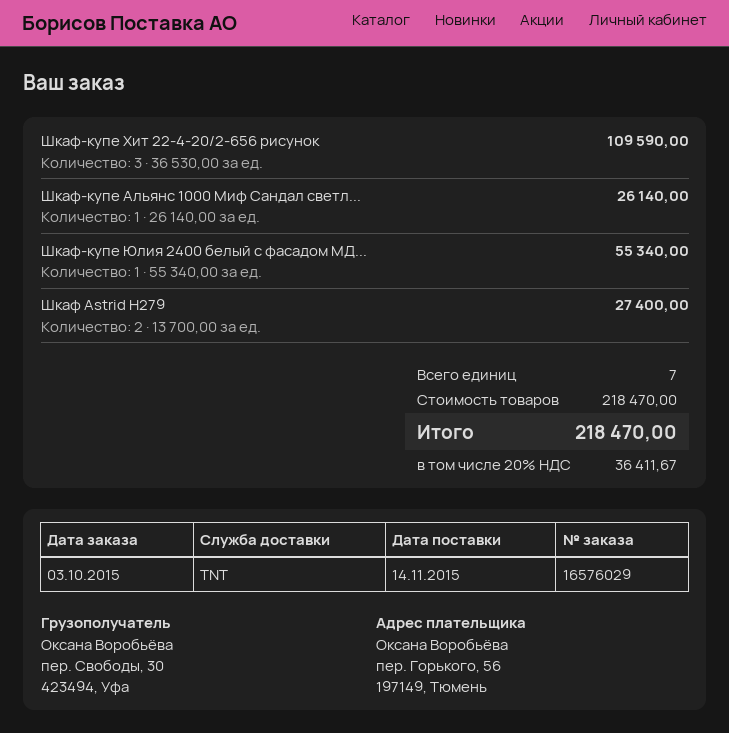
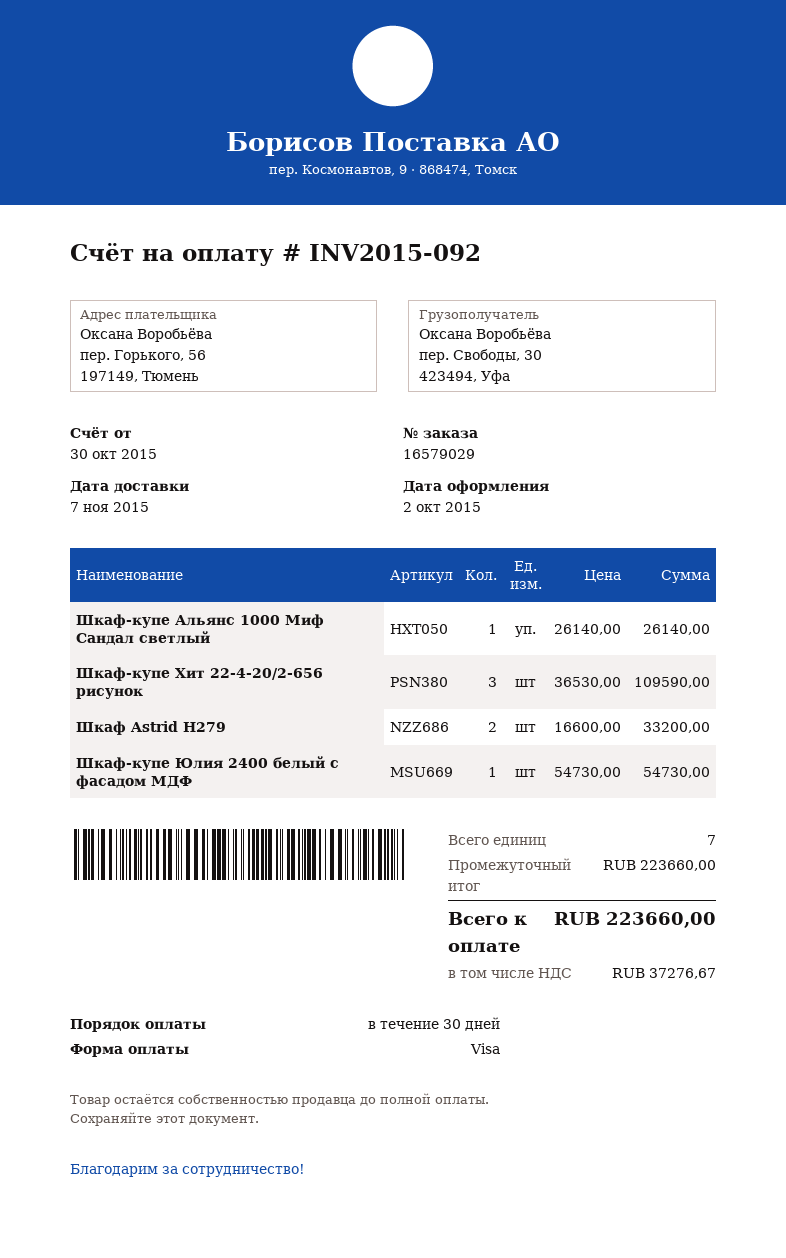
order number: 16576029 -> 16579029
order date: 2015-10-03 -> 2015-10-02
delivery date: 2015-11-14 -> 2015-11-07
Шкаф-купе Юлия 2400 белый с фасадом МД...: 1 x 55340.00 = 55340.00 -> 1 x 54730.00 = 54730.00
Шкаф Astrid H279: 2 x 13700.00 = 27400.00 -> 2 x 16600.00 = 33200.00
subtotal: 218470.00 -> 223660.00
tax: 36411.67 -> 37276.67
total: 218470.00 -> 223660.00

